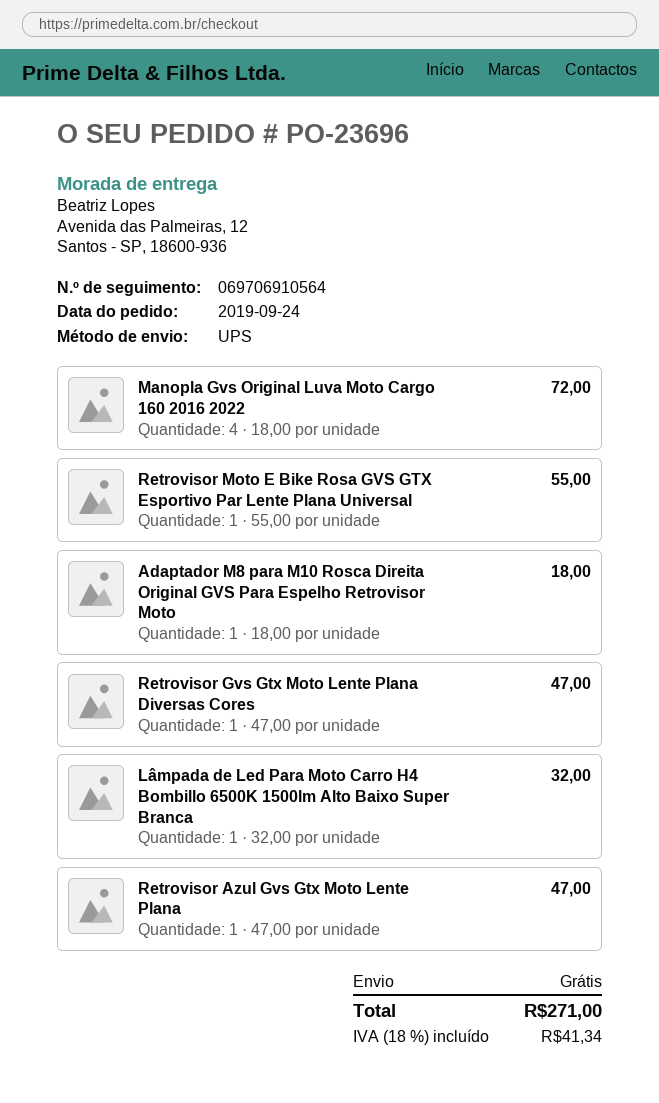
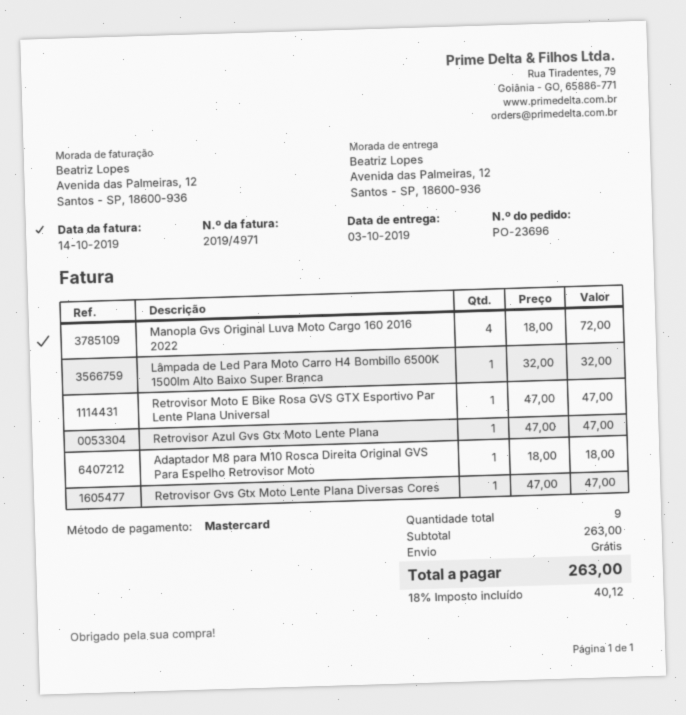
Retrovisor Moto E Bike Rosa GVS GTX Esportivo Par Lente Plana Universal: 1 x 55.00 = 55.00 -> 1 x 47.00 = 47.00
tax: 18% = 41.34 -> 18% = 40.12
total: 271.00 -> 263.00

